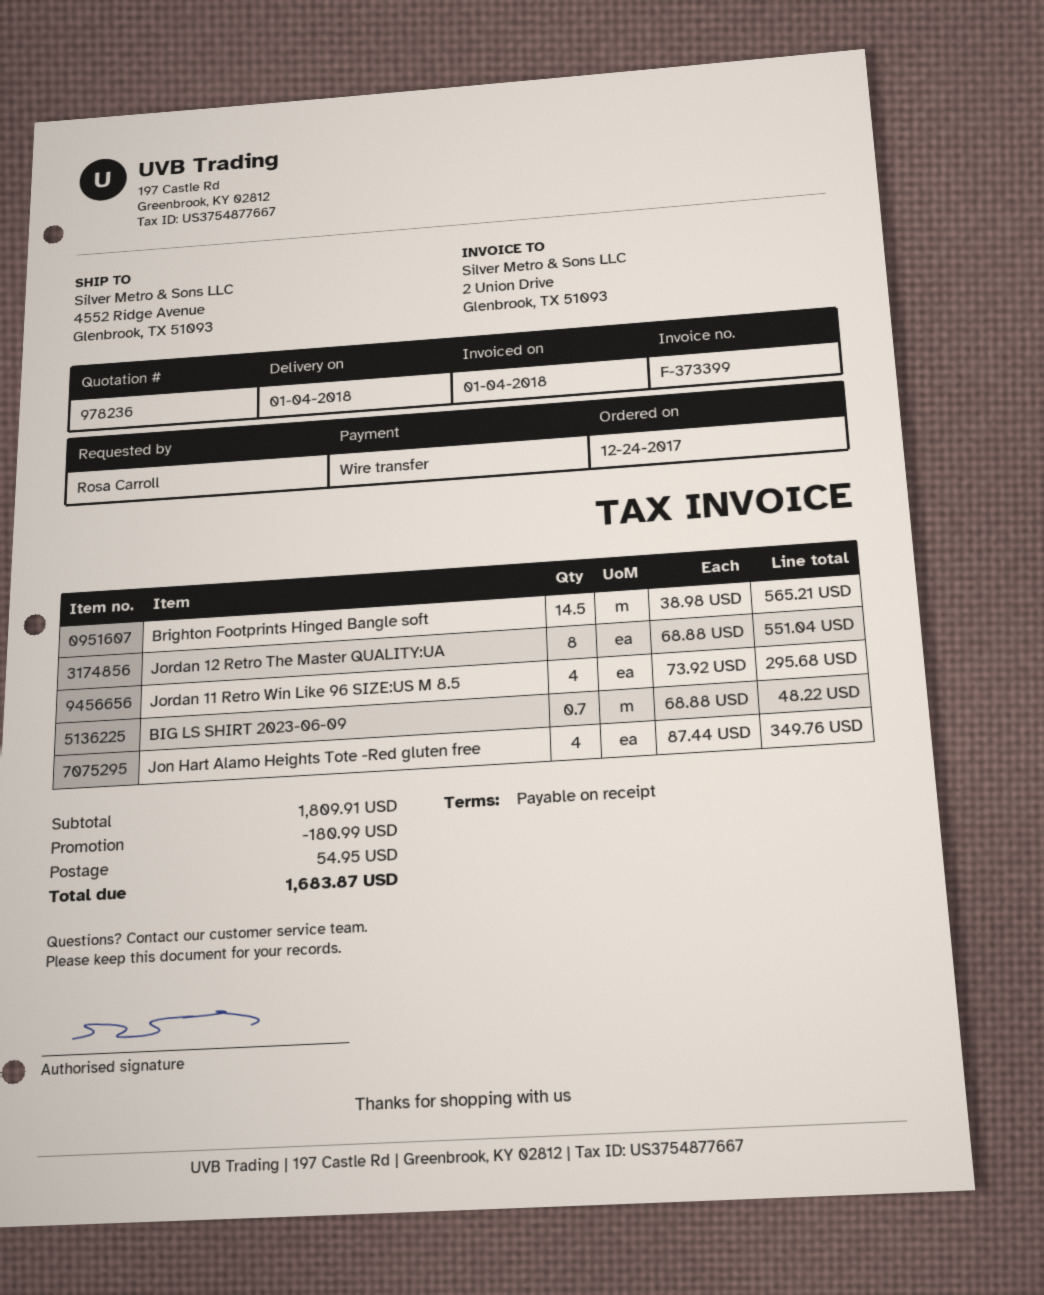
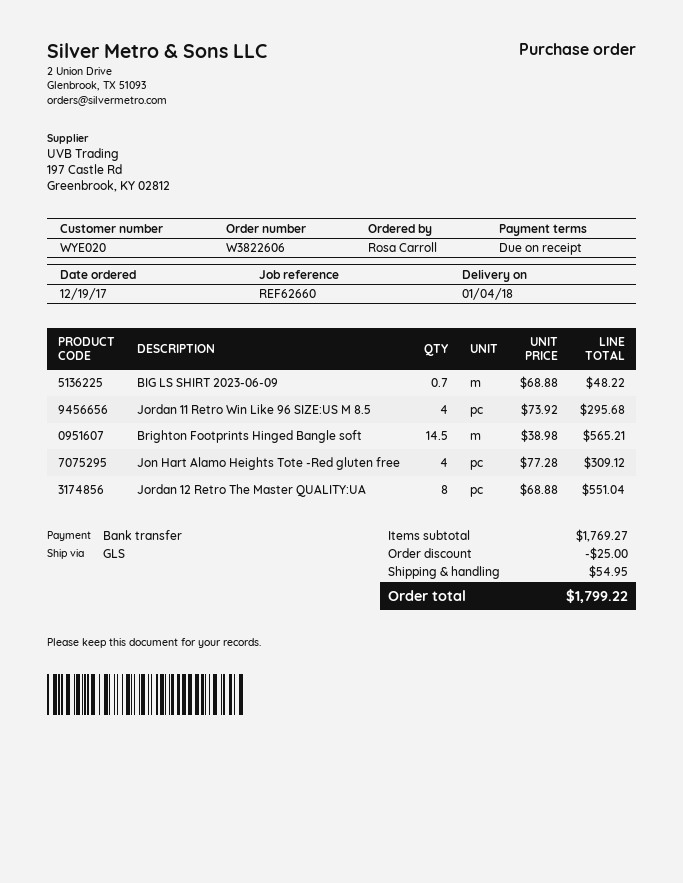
order date: 2017-12-24 -> 2017-12-19
Jon Hart Alamo Heights Tote -Red gluten free: 4 x 87.44 = 349.76 -> 4 x 77.28 = 309.12
subtotal: 1809.91 -> 1769.27
discount: 180.99 -> 25.00
total: 1683.87 -> 1799.22

